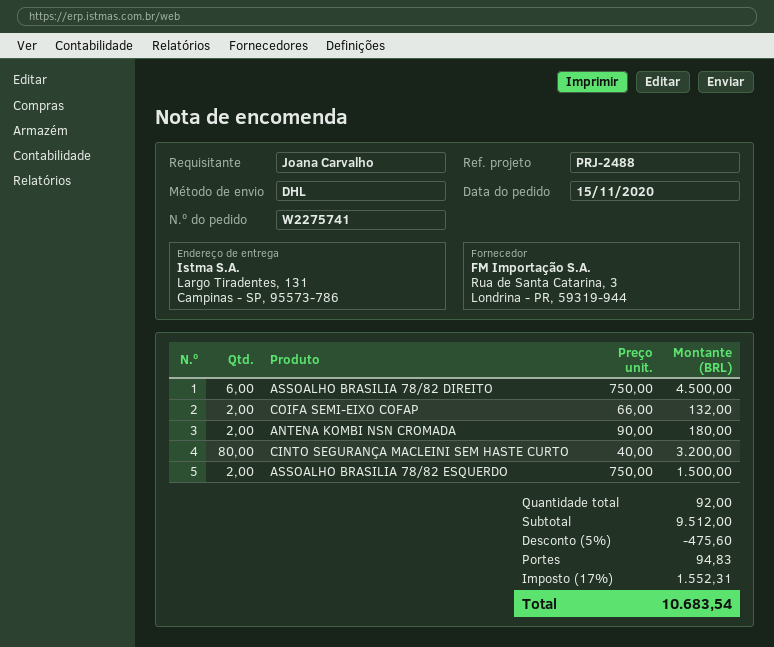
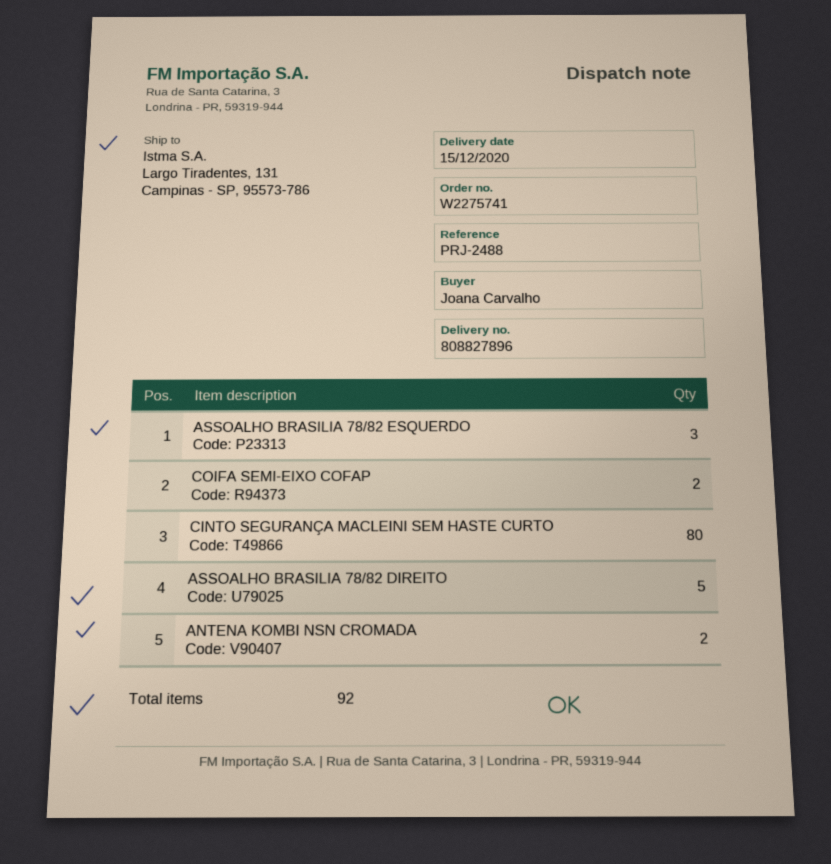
ASSOALHO BRASILIA 78/82 DIREITO: 6 -> 5
ASSOALHO BRASILIA 78/82 ESQUERDO: 2 -> 3

